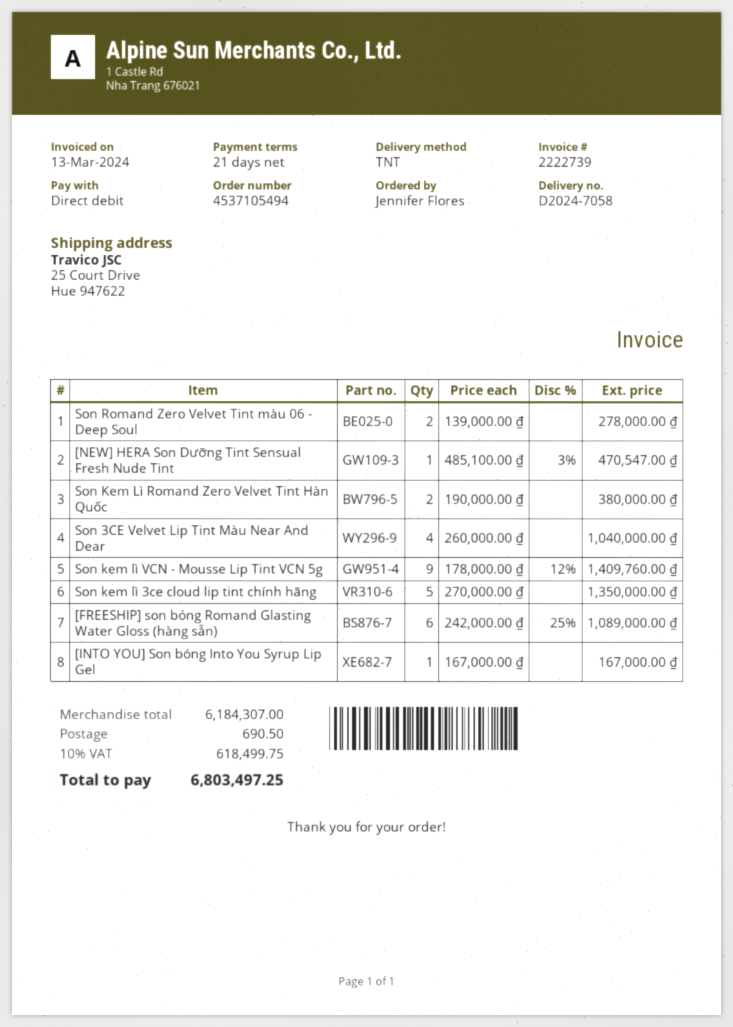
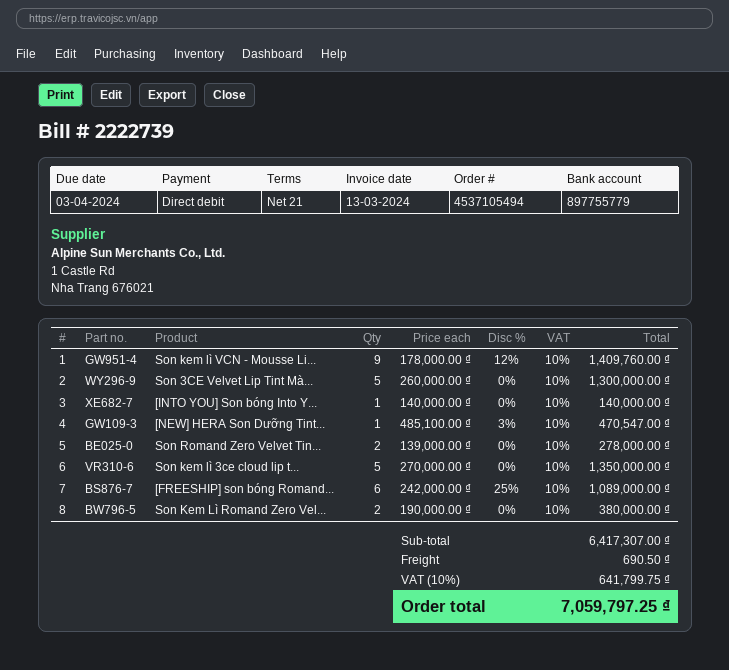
Son 3CE Velvet Lip Tint Màu Near And Dear: 4 x 260000.00 = 1040000.00 -> 5 x 260000.00 = 1300000.00
[INTO YOU] Son bóng Into You Syrup Lip Gel: 1 x 167000.00 = 167000.00 -> 1 x 140000.00 = 140000.00
subtotal: 6184307.00 -> 6417307.00
tax: 10% = 618499.75 -> 10% = 641799.75
total: 6803497.25 -> 7059797.25

